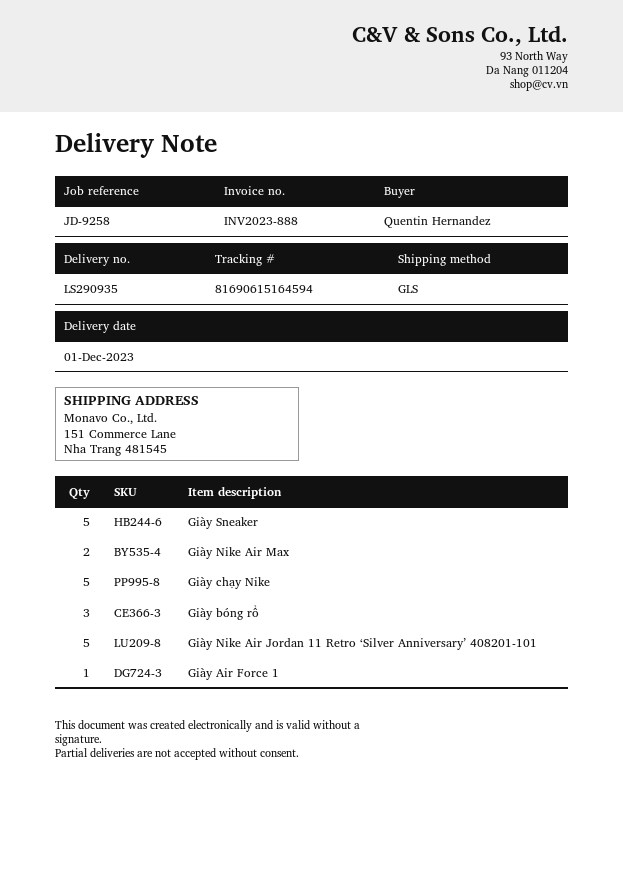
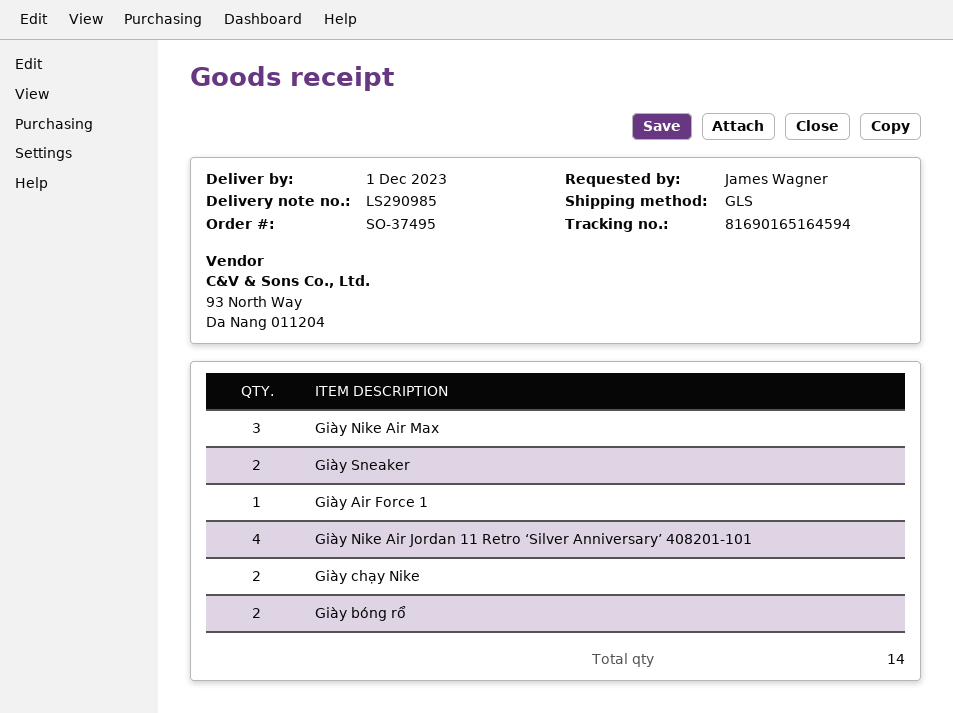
delivery note number: LS290935 -> LS290985
ordered by: Quentin Hernandez -> James Wagner
tracking number: 81690615164594 -> 81690165164594
Giày Sneaker: 5 -> 2
Giày Nike Air Max: 2 -> 3
Giày chạy Nike: 5 -> 2
Giày bóng rổ: 3 -> 2
Giày Nike Air Jordan 11 Retro ‘Silver Anniversary’ 408201-101: 5 -> 4

